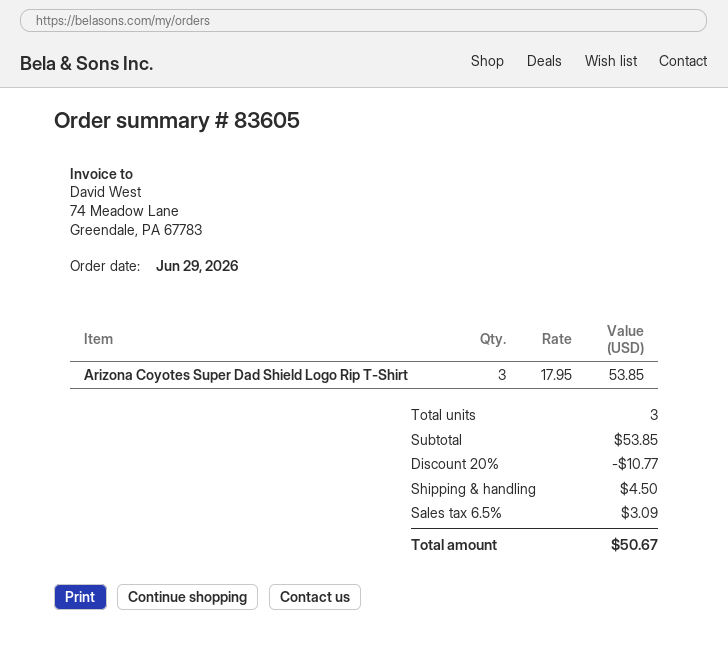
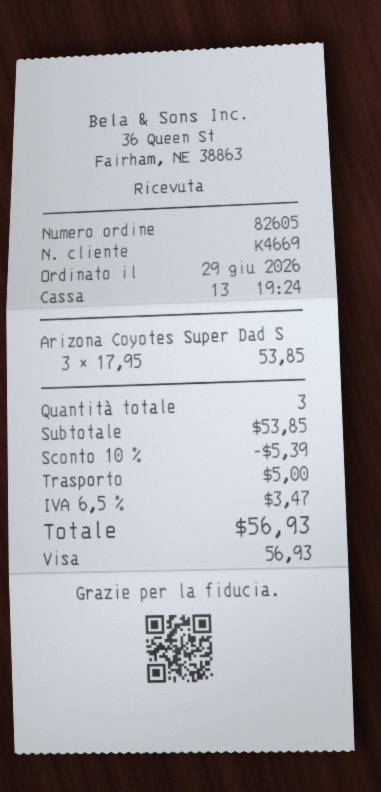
order number: 83605 -> 82605
discount: 20% = 10.77 -> 10% = 5.39
shipping: 4.50 -> 5.00
tax: 6.5% = 3.09 -> 6.5% = 3.47
total: 50.67 -> 56.93

